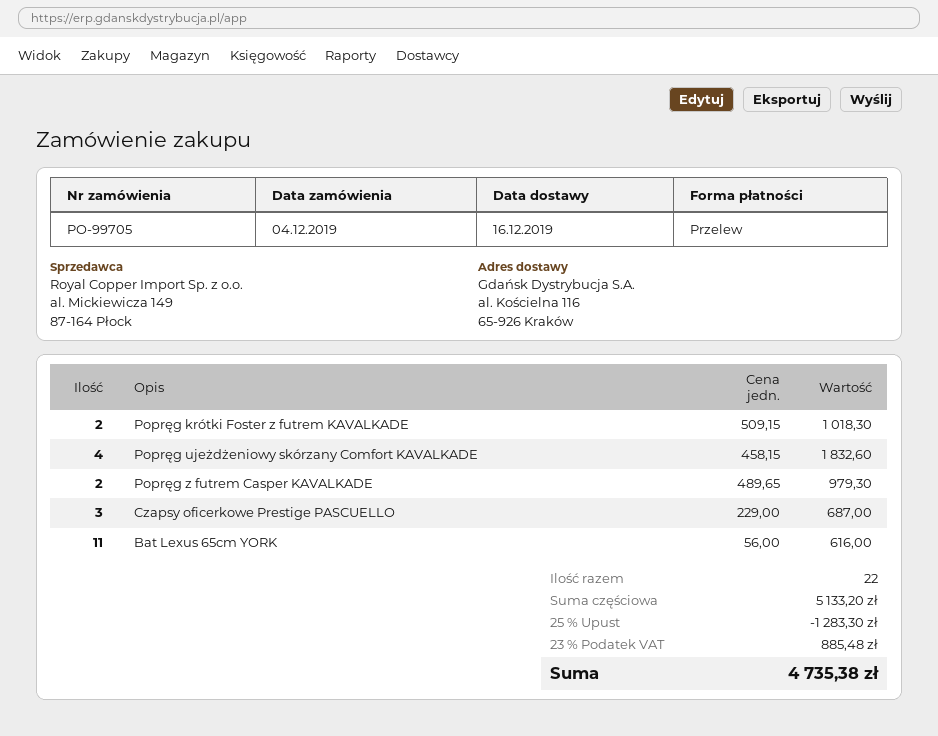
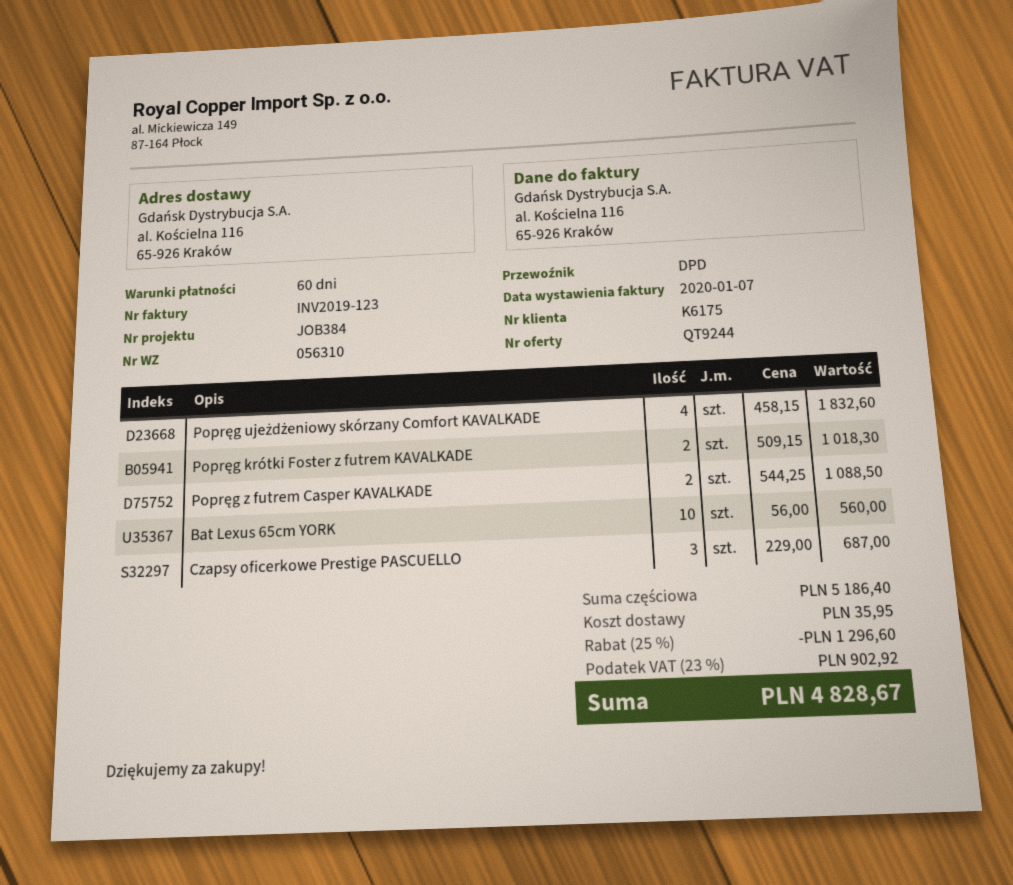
Popręg z futrem Casper KAVALKADE: 2 x 489.65 = 979.30 -> 2 x 544.25 = 1088.50
Bat Lexus 65cm YORK: 11 x 56.00 = 616.00 -> 10 x 56.00 = 560.00
subtotal: 5133.20 -> 5186.40
discount: 25% = 1283.30 -> 25% = 1296.60
shipping: none -> 35.95
tax: 23% = 885.48 -> 23% = 902.92
total: 4735.38 -> 4828.67

